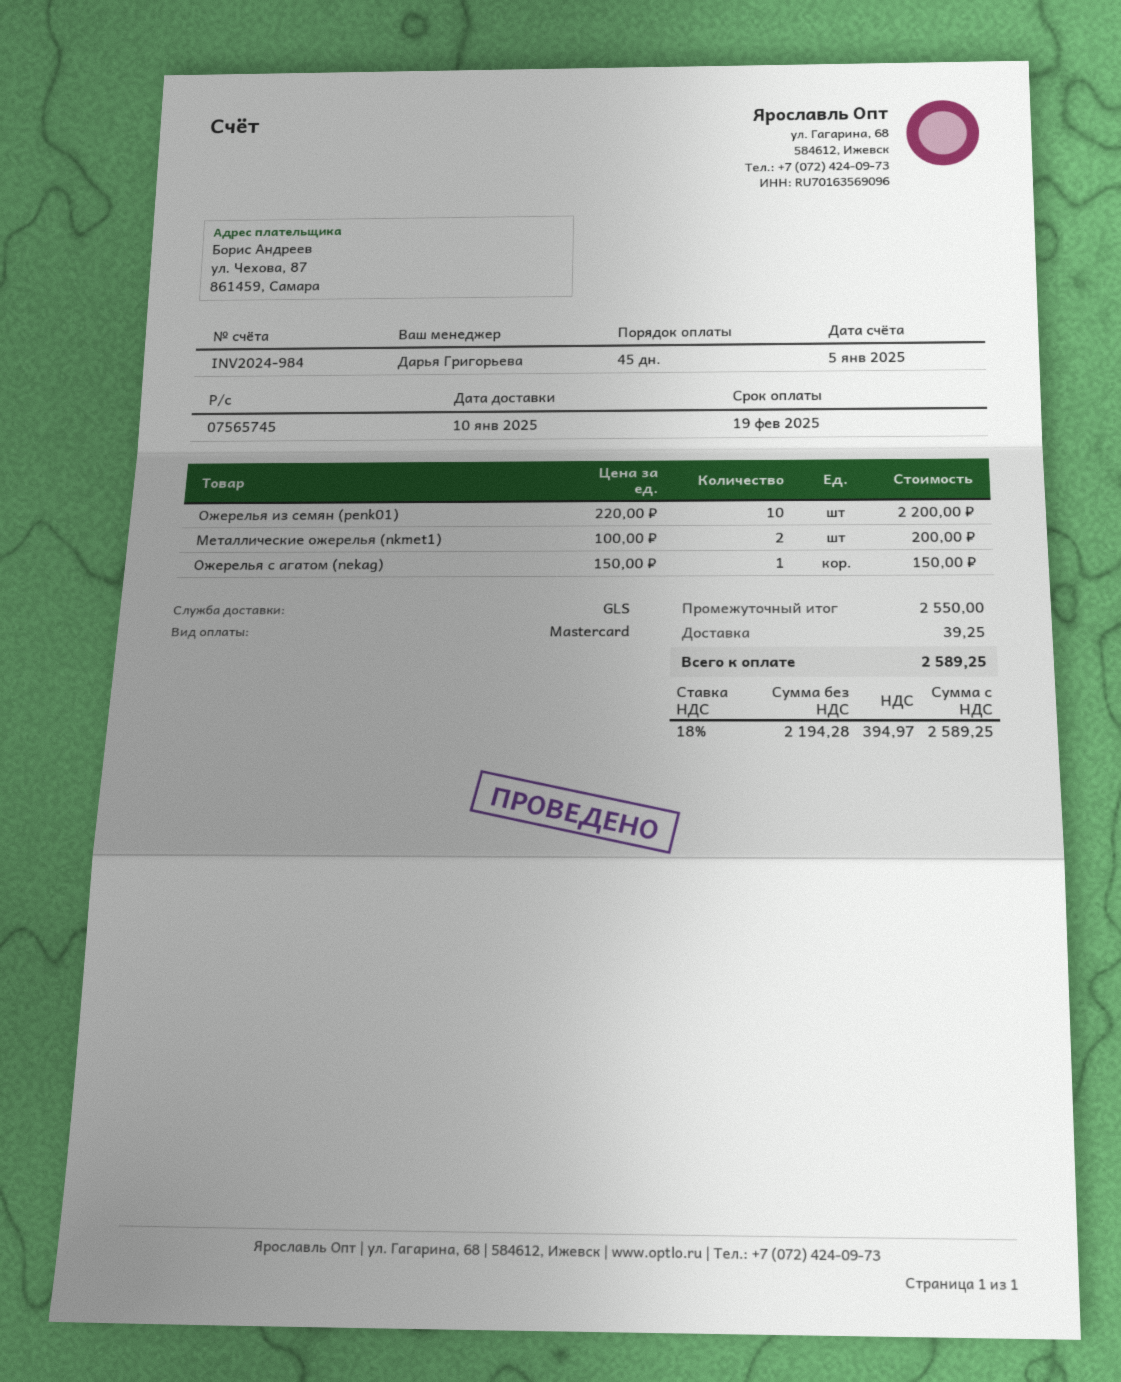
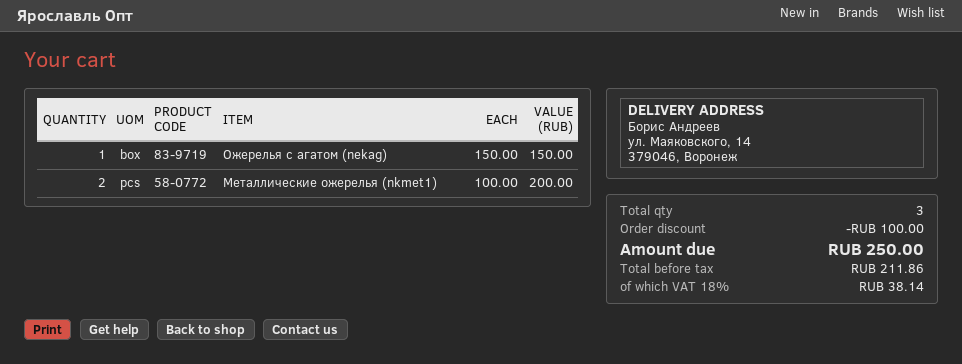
Ожерелья из семян (penk01): 10 x 220.00 = 2200.00 -> none
discount: none -> 100.00
shipping: 39.25 -> none
net: 2194.28 -> 211.86
tax: 18% = 394.97 -> 18% = 38.14
total: 2589.25 -> 250.00

